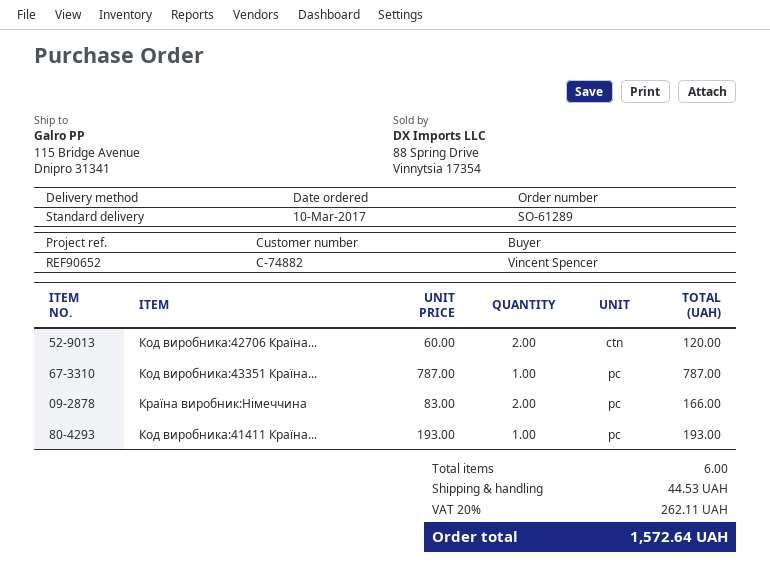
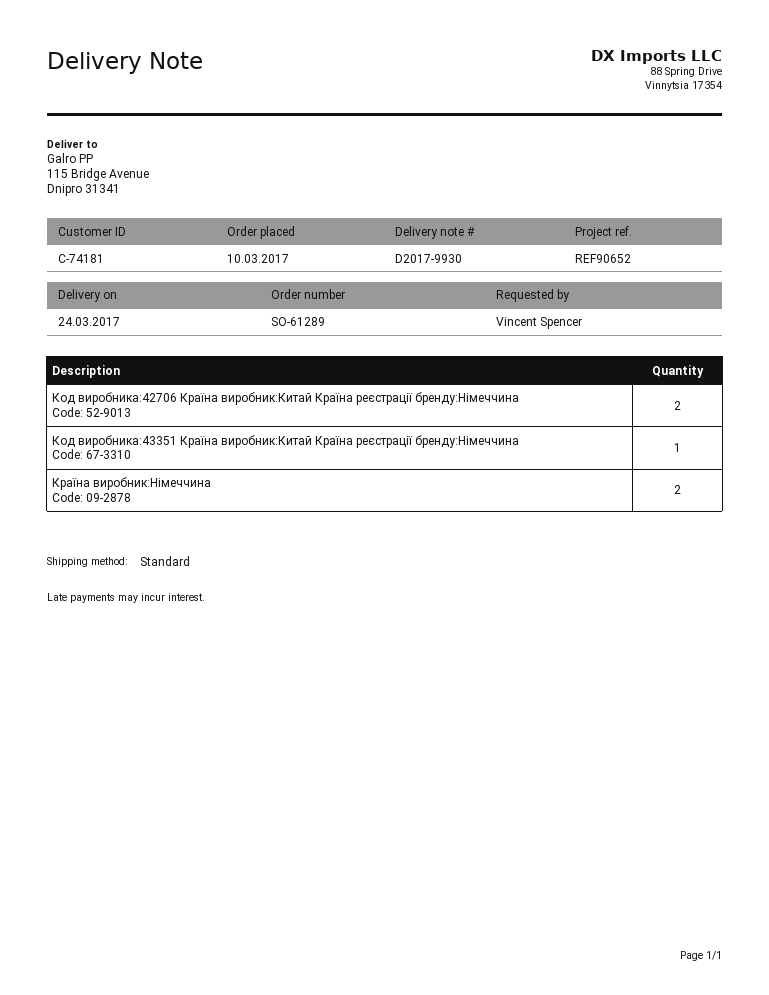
customer number: C-74882 -> C-74181
Код виробника:41411 Країна...: 1 -> none

